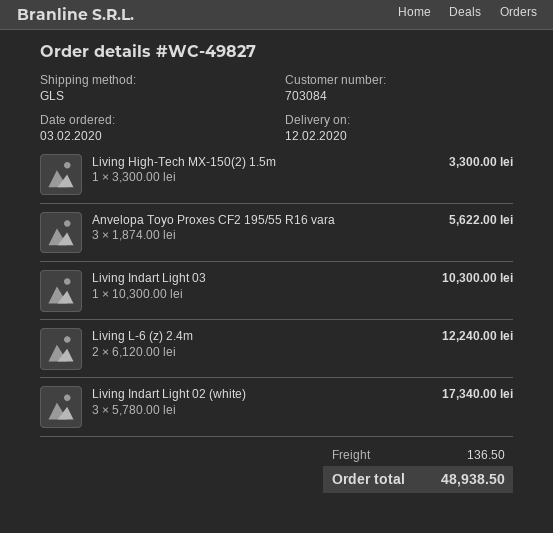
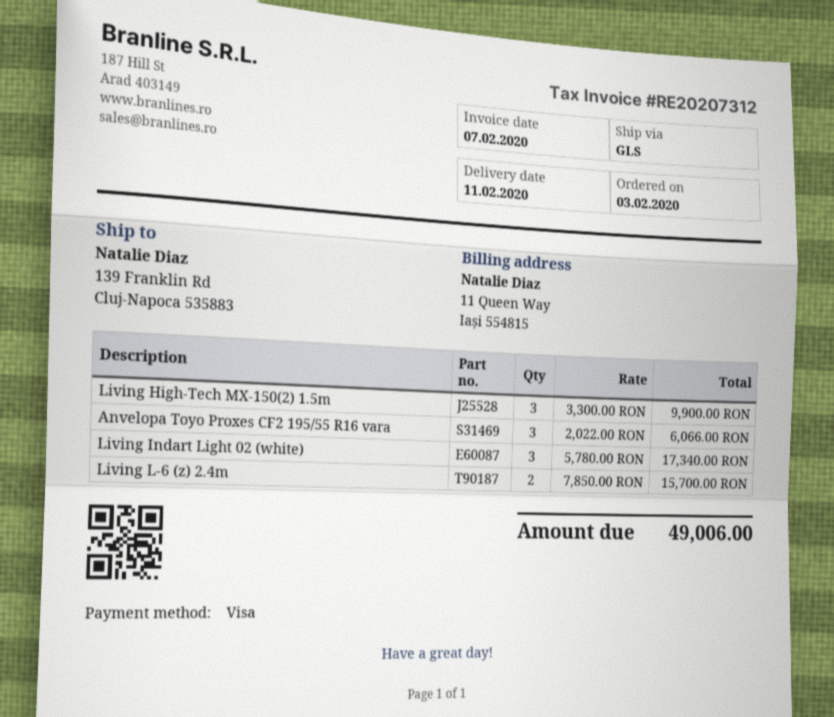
delivery date: 2020-02-12 -> 2020-02-11
Living High-Tech МХ-150(2) 1.5m: 1 x 3300.00 = 3300.00 -> 3 x 3300.00 = 9900.00
Anvelopa Toyo Proxes CF2 195/55 R16 vara: 3 x 1874.00 = 5622.00 -> 3 x 2022.00 = 6066.00
Living Indart Light 03: 1 x 10300.00 = 10300.00 -> none
Living L-6 (z) 2.4m: 2 x 6120.00 = 12240.00 -> 2 x 7850.00 = 15700.00
shipping: 136.50 -> none
total: 48938.50 -> 49006.00

